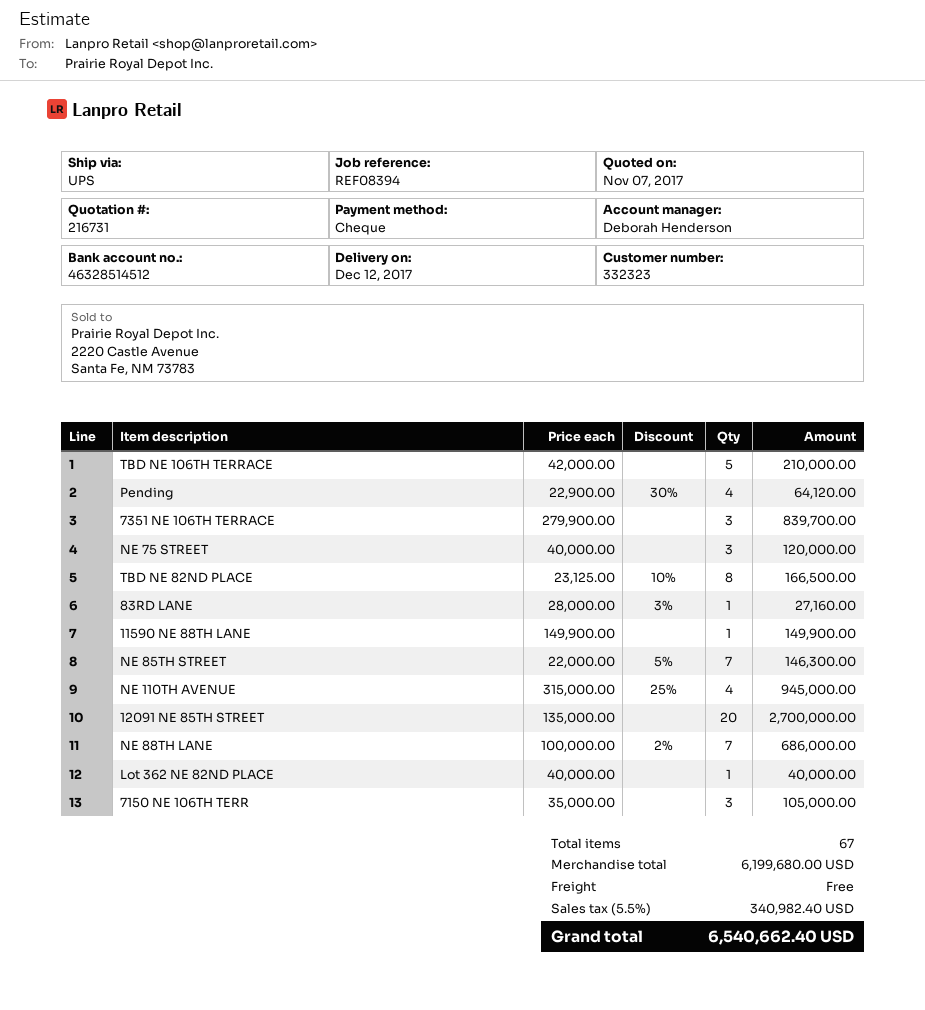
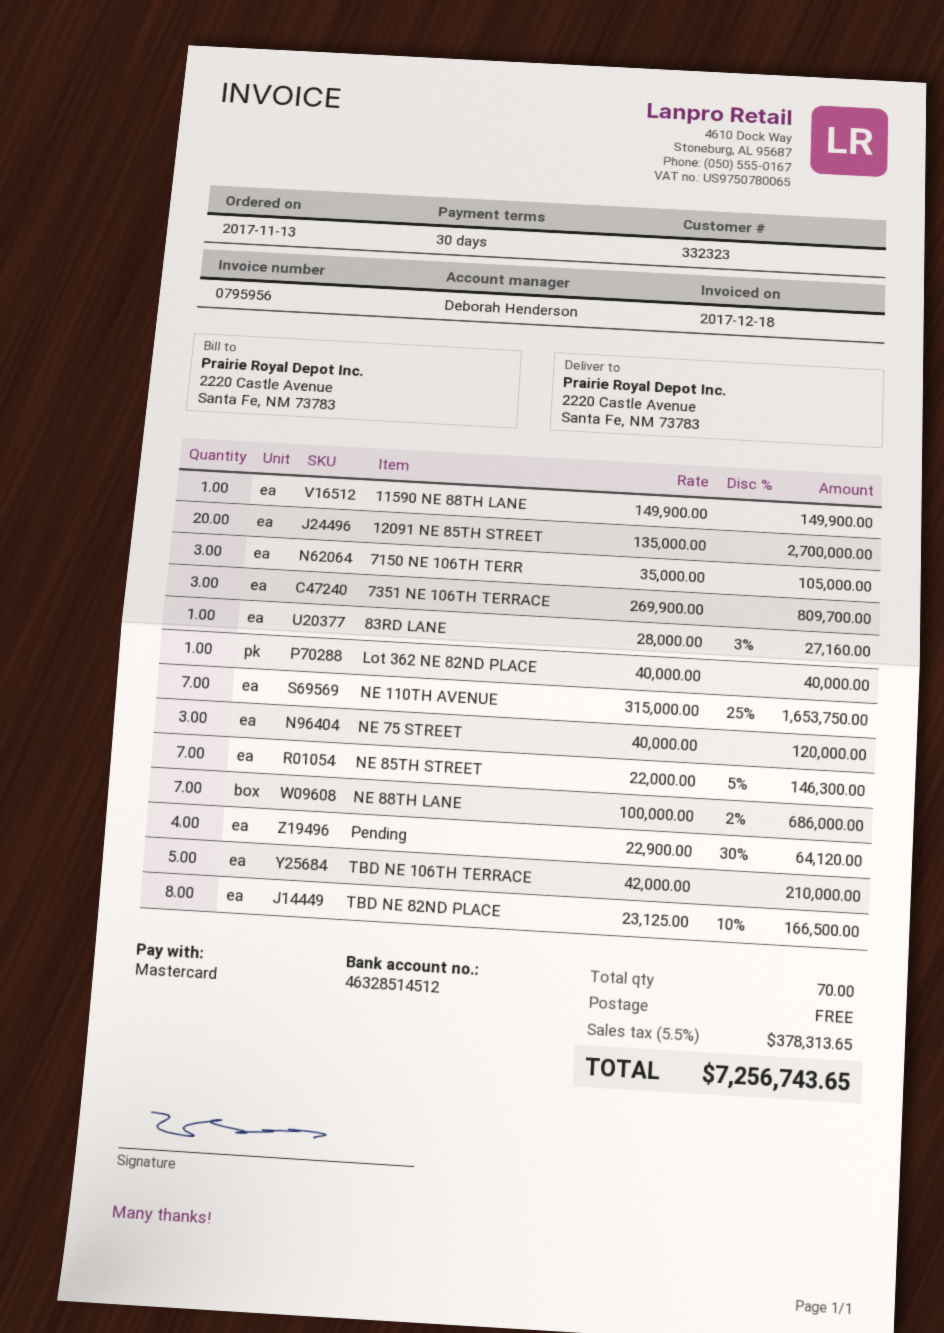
payment method: cheque -> Mastercard
7351 NE 106TH TERRACE: 3 x 279900.00 = 839700.00 -> 3 x 269900.00 = 809700.00
NE 110TH AVENUE: 4 x 315000.00 - 25% = 945000.00 -> 7 x 315000.00 - 25% = 1653750.00
total quantity: 67 -> 70
tax: 5.5% = 340982.40 -> 5.5% = 378313.65
total: 6540662.40 -> 7256743.65

